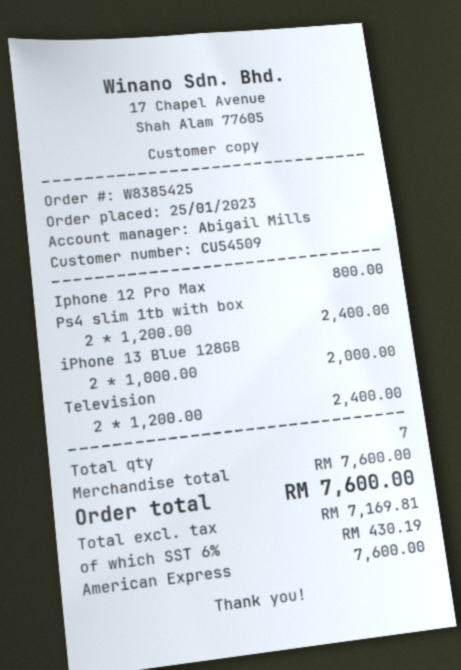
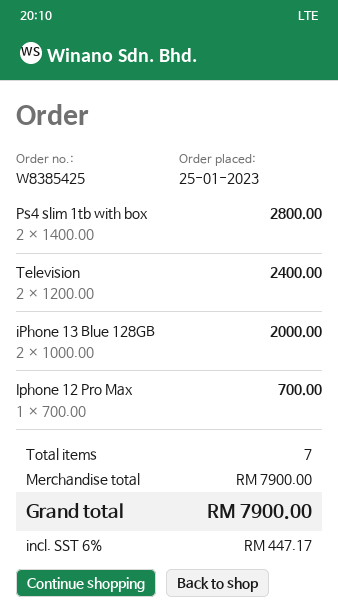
Iphone 12 Pro Max: 1 x 800.00 = 800.00 -> 1 x 700.00 = 700.00
Ps4 slim 1tb with box: 2 x 1200.00 = 2400.00 -> 2 x 1400.00 = 2800.00
subtotal: 7600.00 -> 7900.00
tax: 6% = 430.19 -> 6% = 447.17
total: 7600.00 -> 7900.00

